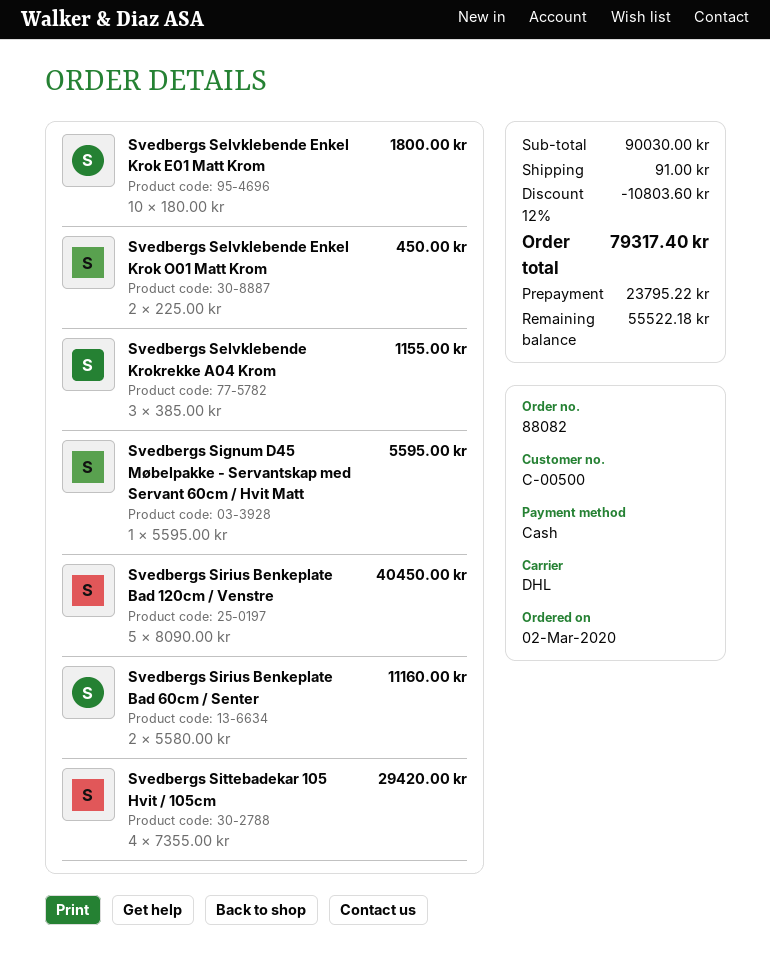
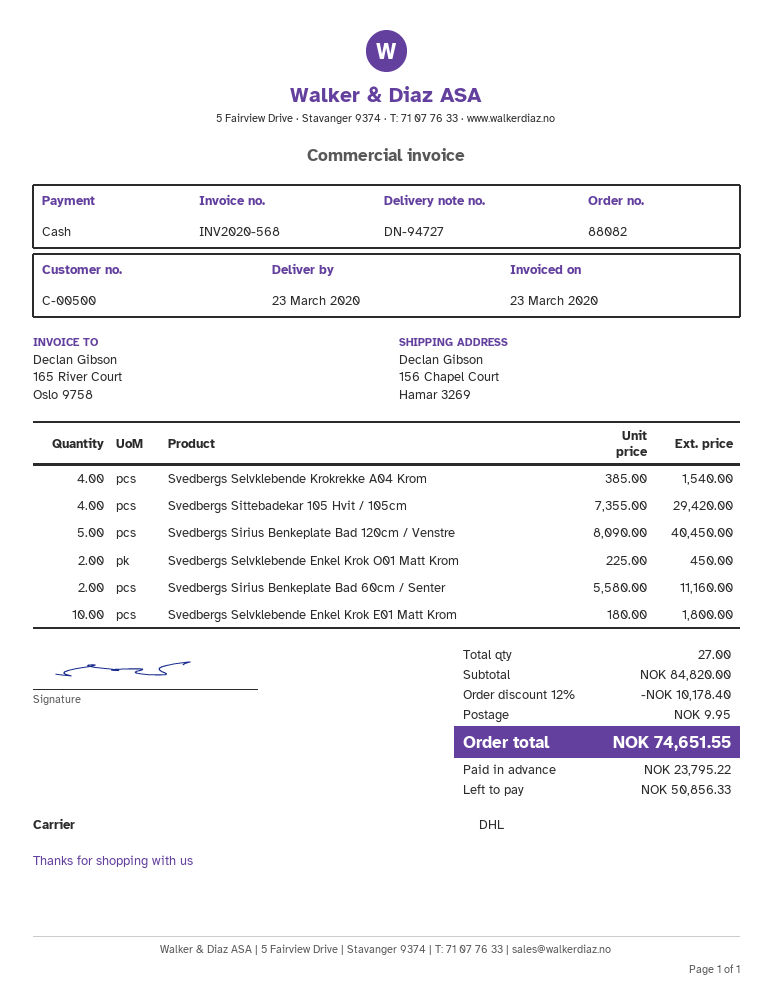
Svedbergs Selvklebende Krokrekke A04 Krom: 3 x 385.00 = 1155.00 -> 4 x 385.00 = 1540.00
Svedbergs Signum D45 Møbelpakke - Servantskap med Servant 60cm / Hvit Matt: 1 x 5595.00 = 5595.00 -> none
subtotal: 90030.00 -> 84820.00
discount: 12% = 10803.60 -> 12% = 10178.40
shipping: 91.00 -> 9.95
total: 79317.40 -> 74651.55
balance: 55522.18 -> 50856.33

